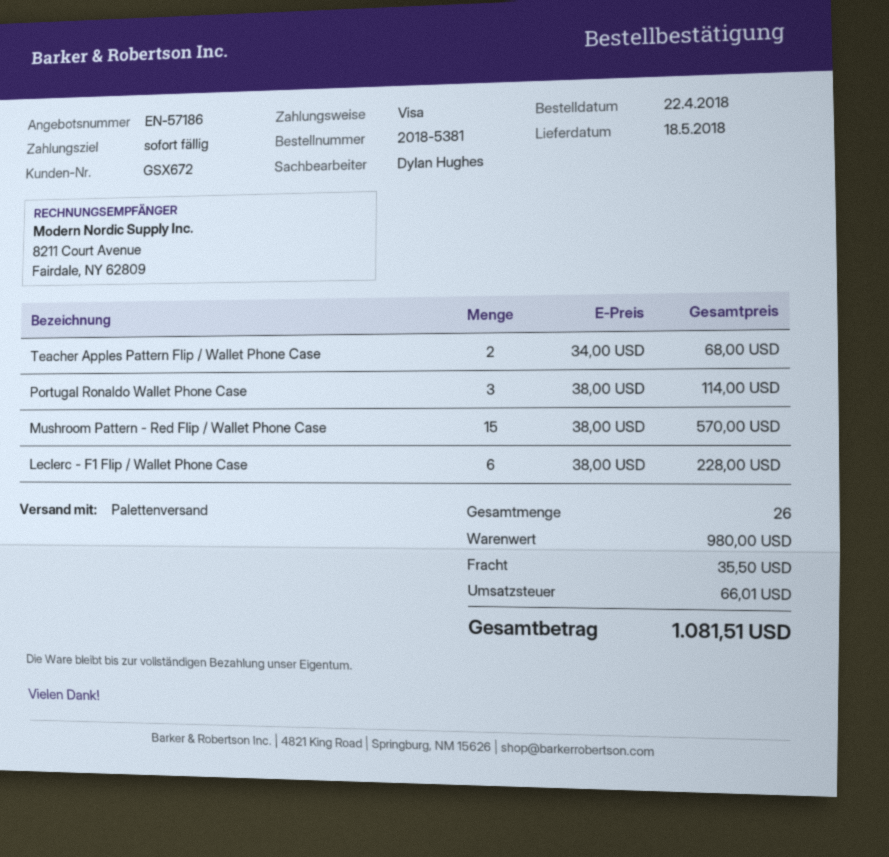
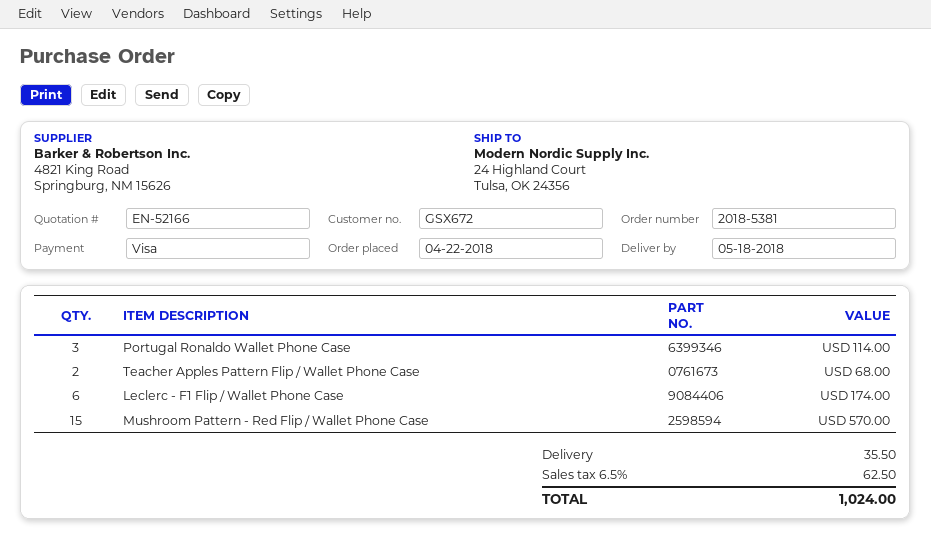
quote number: EN-57186 -> EN-52166
Leclerc - F1 Flip / Wallet Phone Case: 6 for 228.00 -> 6 for 174.00
tax: 66.01 -> 62.50
total: 1081.51 -> 1024.00

